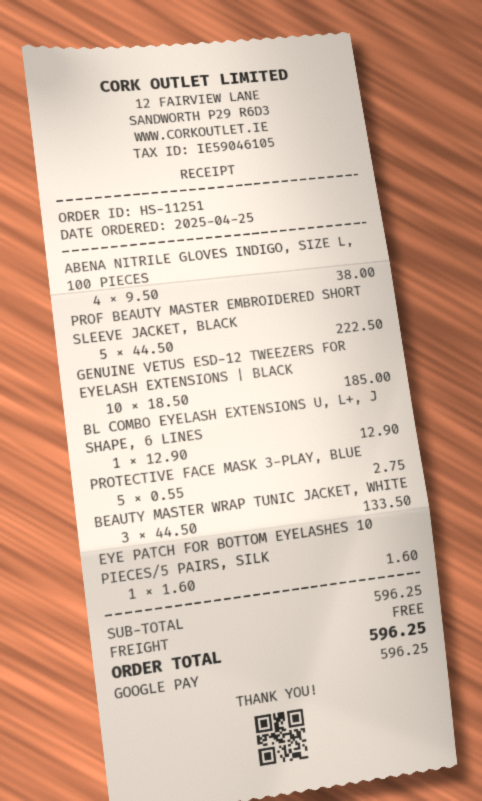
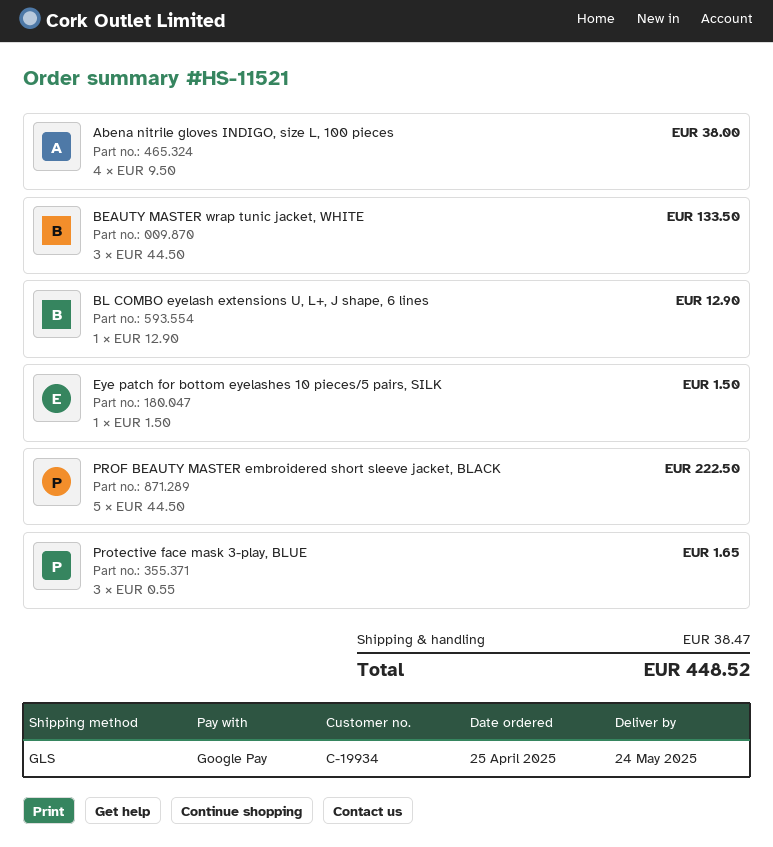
order number: HS-11251 -> HS-11521
GENUINE VETUS ESD-12 TWEEZERS FOR EYELASH EXTENSIONS | BLACK: 10 x 18.50 = 185.00 -> none
PROTECTIVE FACE MASK 3-PLAY, BLUE: 5 x 0.55 = 2.75 -> 3 x 0.55 = 1.65
EYE PATCH FOR BOTTOM EYELASHES 10 PIECES/5 PAIRS, SILK: 1 x 1.60 = 1.60 -> 1 x 1.50 = 1.50
shipping: 0.00 -> 38.47
total: 596.25 -> 448.52

